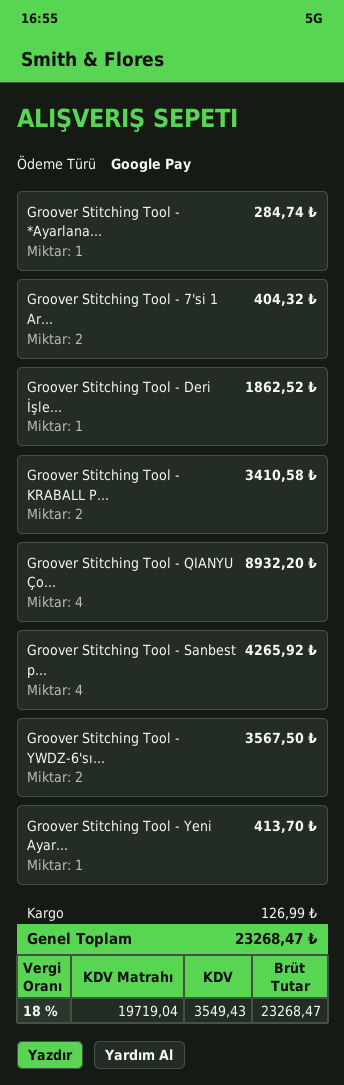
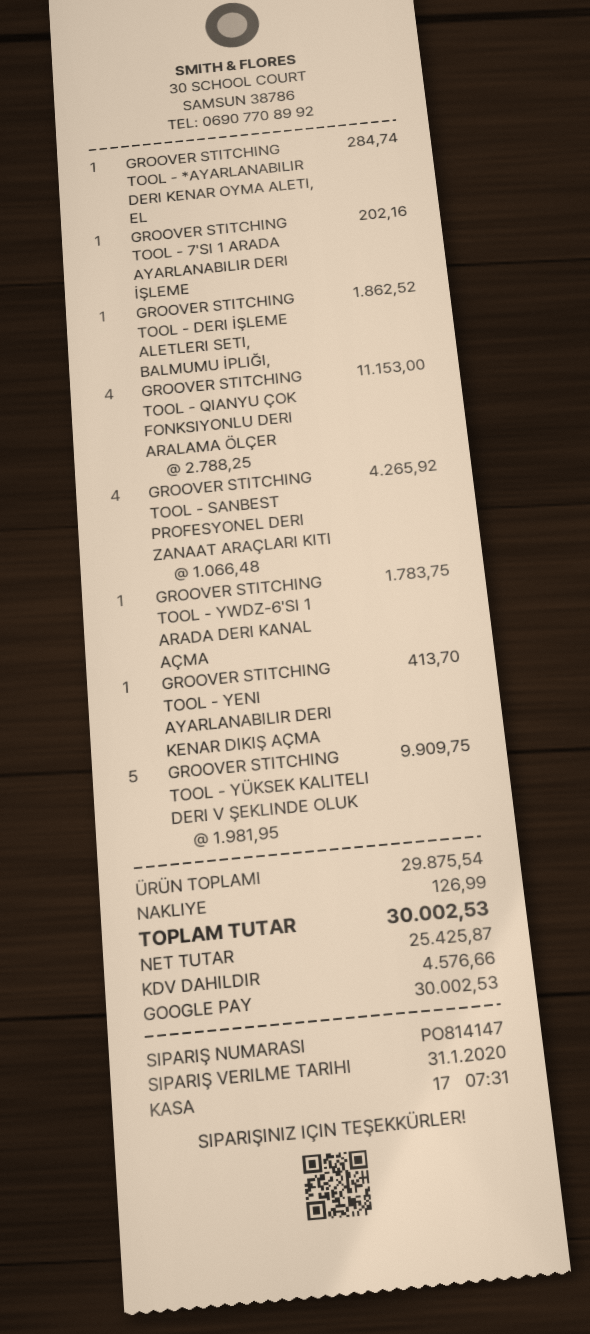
Groover Stitching Tool - 7'si 1 Ar...: 2 for 404.32 -> 1 for 202.16
Groover Stitching Tool - KRABALL P...: 2 for 3410.58 -> none
Groover Stitching Tool - QIANYU Ço...: 4 for 8932.20 -> 4 for 11153.00
Groover Stitching Tool - YWDZ-6'sı...: 2 for 3567.50 -> 1 for 1783.75
GROOVER STITCHING TOOL - YÜKSEK KALITELI DERI V ŞEKLINDE OLUK: none -> 5 for 9909.75
net: 19719.04 -> 25425.87
tax: 3549.43 -> 4576.66
total: 23268.47 -> 30002.53

